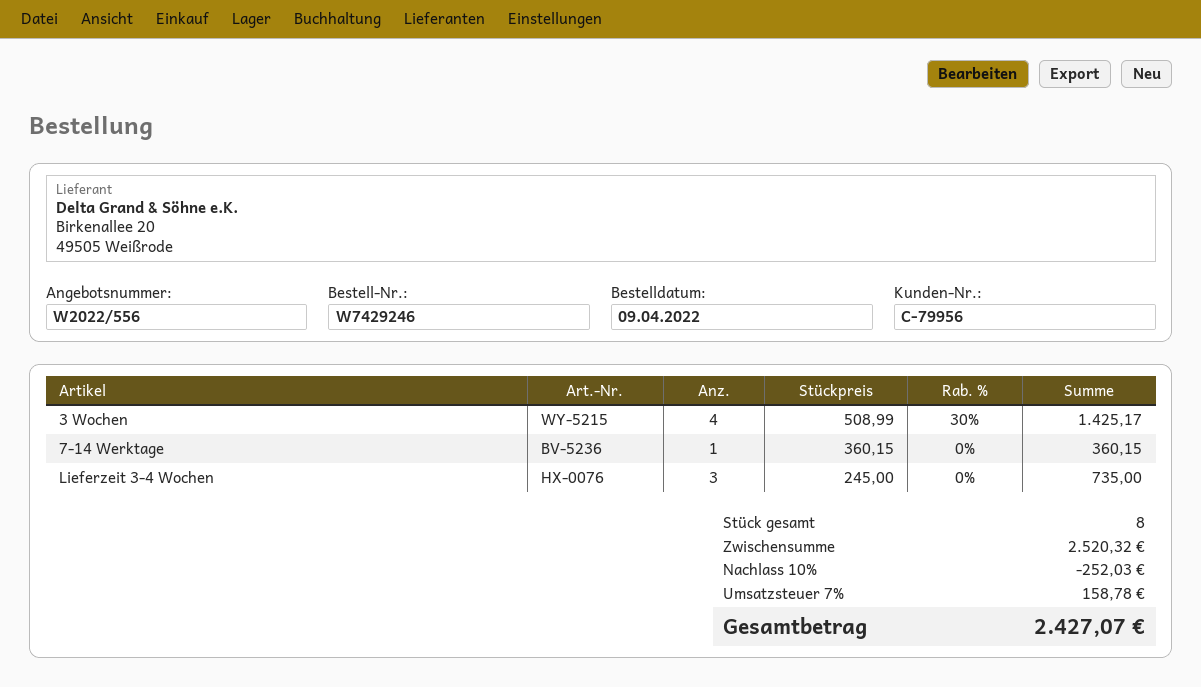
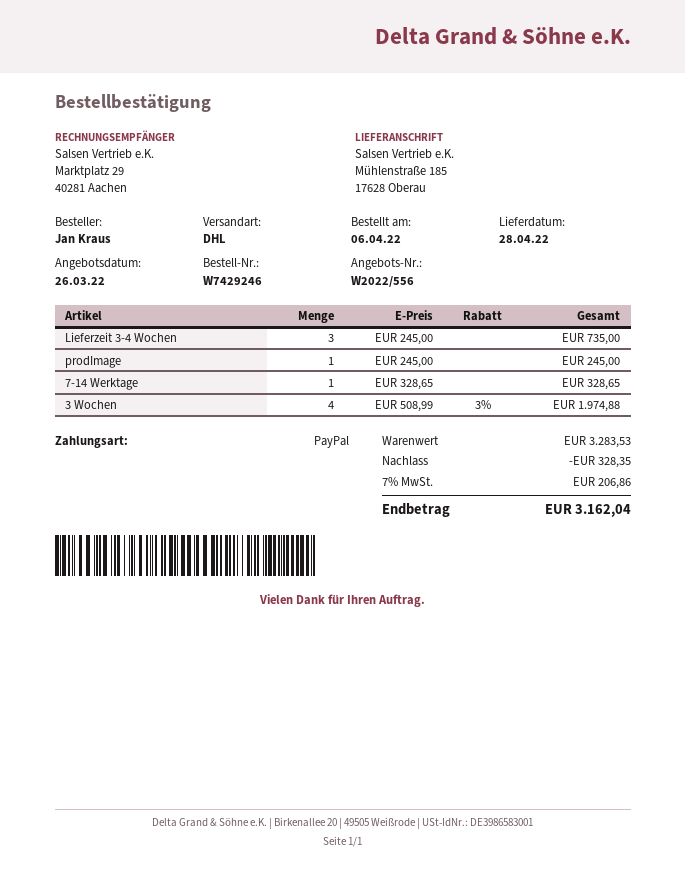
order date: 2022-04-09 -> 2022-04-06
3 Wochen: 4 x 508.99 - 30% = 1425.17 -> 4 x 508.99 - 3% = 1974.88
7-14 Werktage: 1 x 360.15 = 360.15 -> 1 x 328.65 = 328.65
prodImage: none -> 1 x 245.00 = 245.00
subtotal: 2520.32 -> 3283.53
discount: 252.03 -> 328.35
tax: 7% = 158.78 -> 7% = 206.86
total: 2427.07 -> 3162.04

